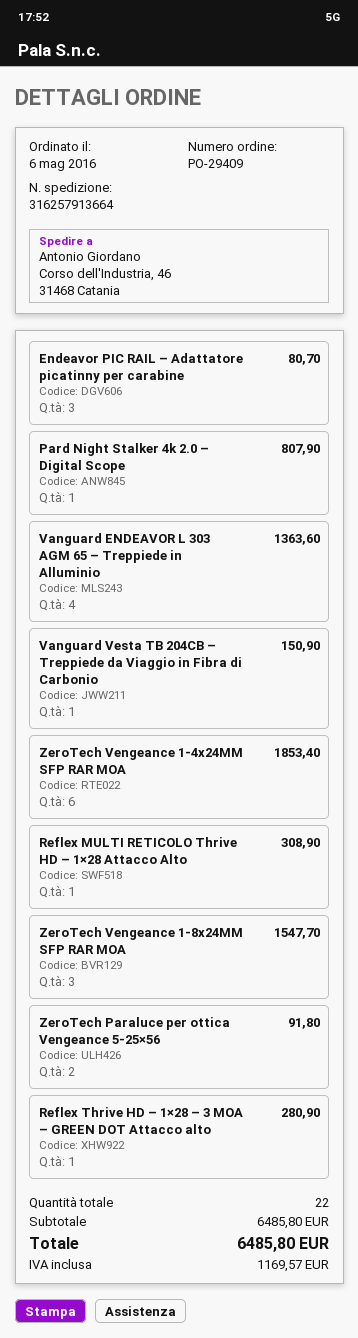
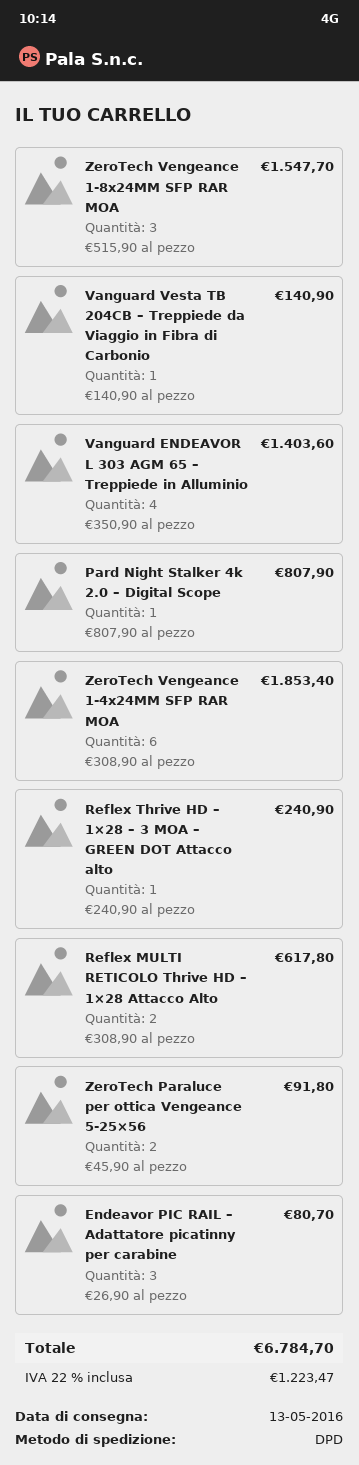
Vanguard ENDEAVOR L 303 AGM 65 – Treppiede in Alluminio: 4 for 1363.60 -> 4 for 1403.60
Vanguard Vesta TB 204CB – Treppiede da Viaggio in Fibra di Carbonio: 1 for 150.90 -> 1 for 140.90
Reflex MULTI RETICOLO Thrive HD – 1×28 Attacco Alto: 1 for 308.90 -> 2 for 617.80
Reflex Thrive HD – 1×28 – 3 MOA – GREEN DOT Attacco alto: 1 for 280.90 -> 1 for 240.90
tax: 1169.57 -> 1223.47
total: 6485.80 -> 6784.70

